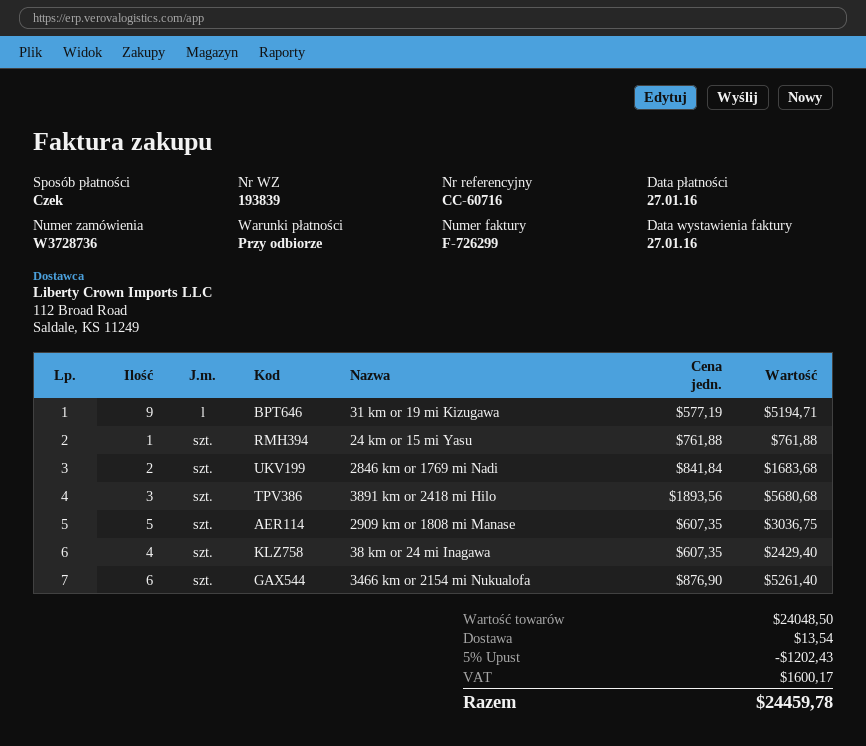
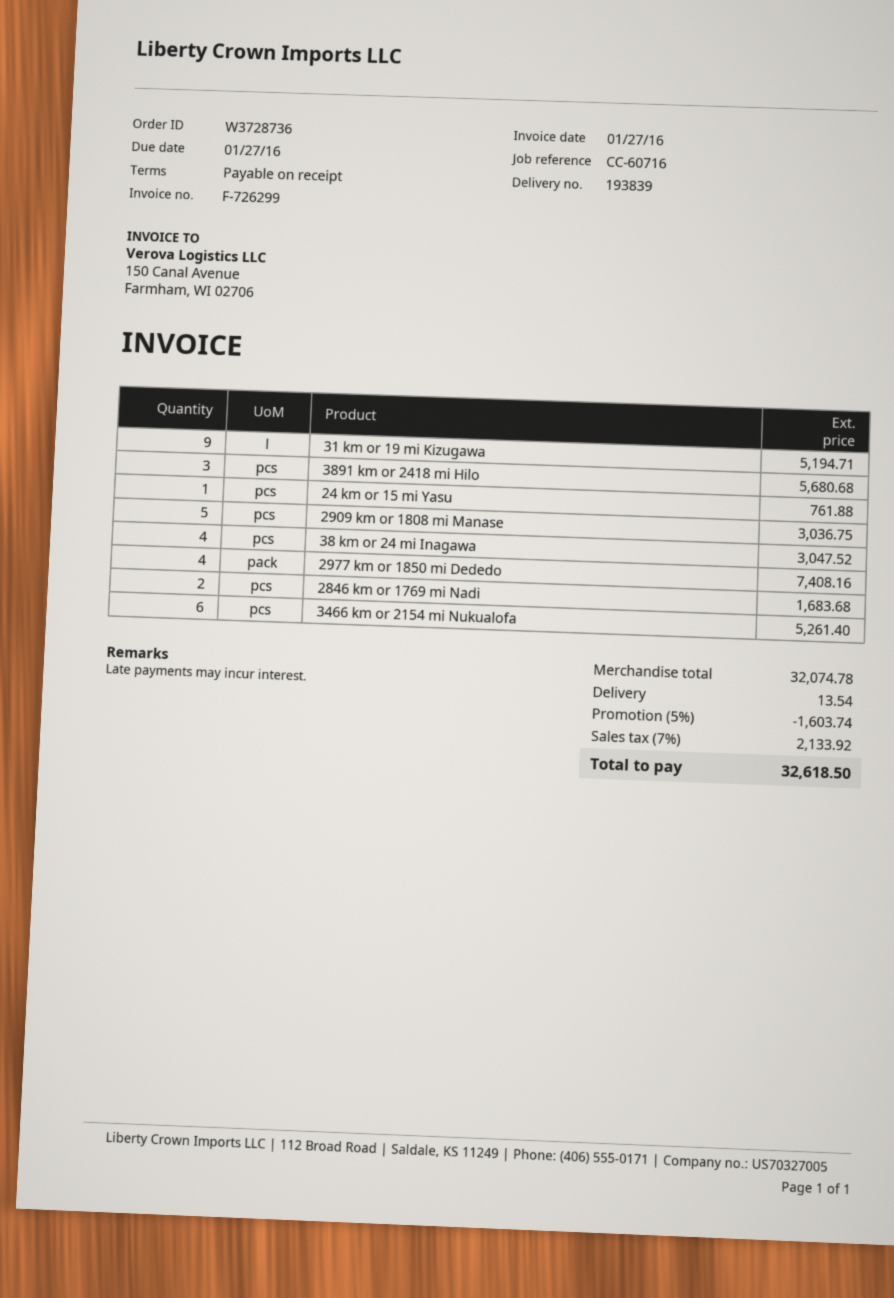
38 km or 24 mi Inagawa: 4 for 2429.40 -> 4 for 3047.52
2977 km or 1850 mi Dededo: none -> 4 for 7408.16
subtotal: 24048.50 -> 32074.78
discount: 5% = 1202.43 -> 5% = 1603.74
tax: 1600.17 -> 2133.92
total: 24459.78 -> 32618.50

